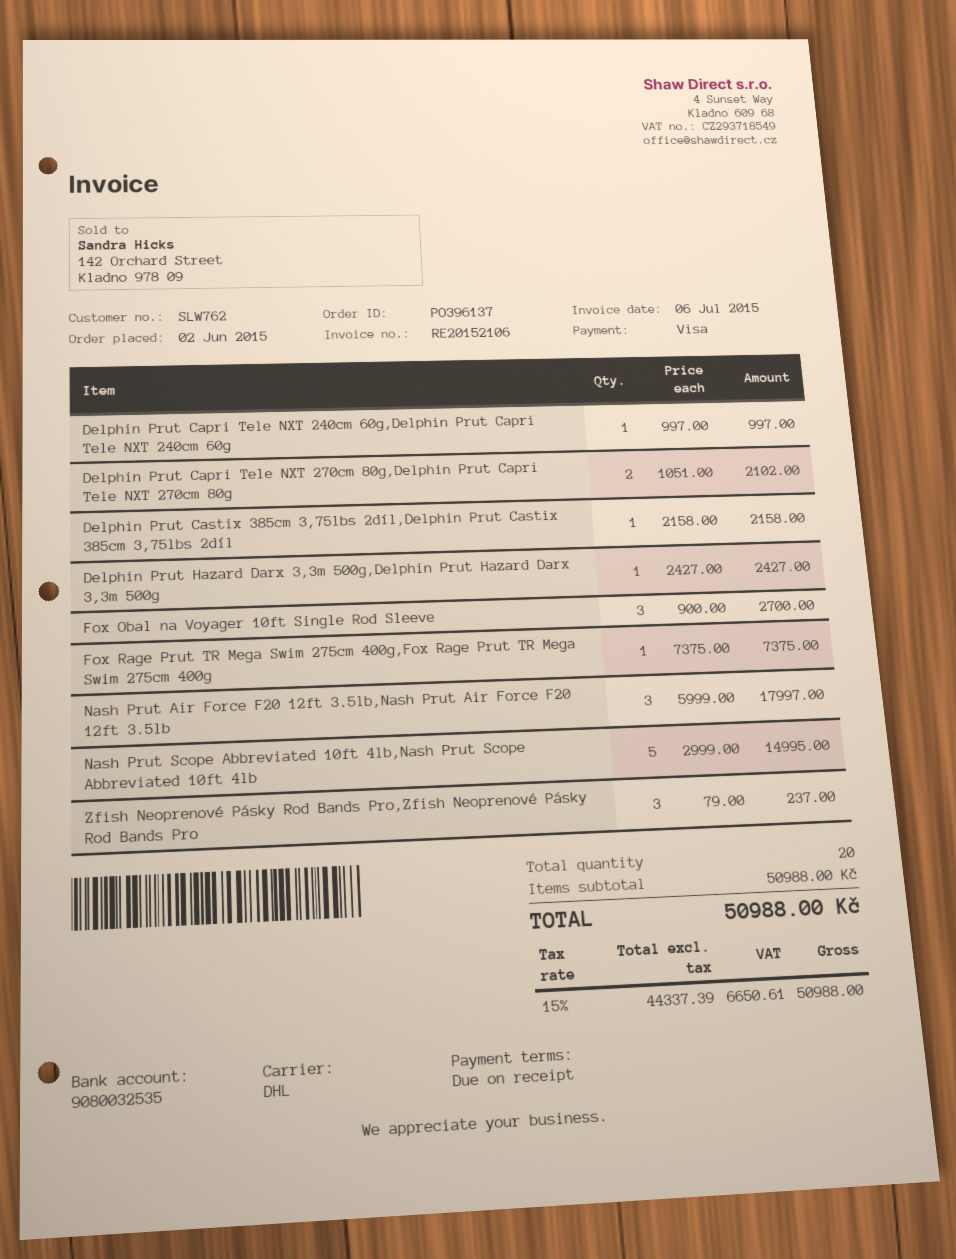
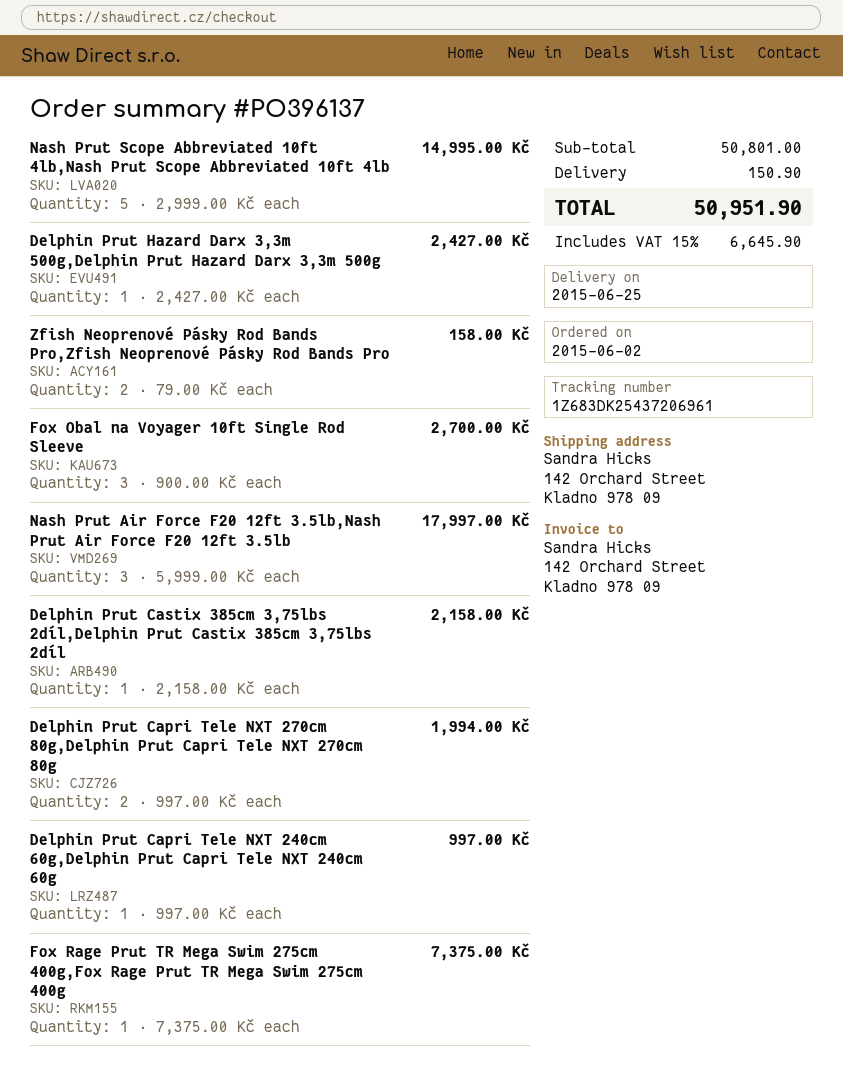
Delphin Prut Capri Tele NXT 270cm 80g,Delphin Prut Capri Tele NXT 270cm 80g: 2 x 1051.00 = 2102.00 -> 2 x 997.00 = 1994.00
Zfish Neoprenové Pásky Rod Bands Pro,Zfish Neoprenové Pásky Rod Bands Pro: 3 x 79.00 = 237.00 -> 2 x 79.00 = 158.00
subtotal: 50988.00 -> 50801.00
shipping: none -> 150.90
tax: 15% = 6650.61 -> 15% = 6645.90
total: 50988.00 -> 50951.90

